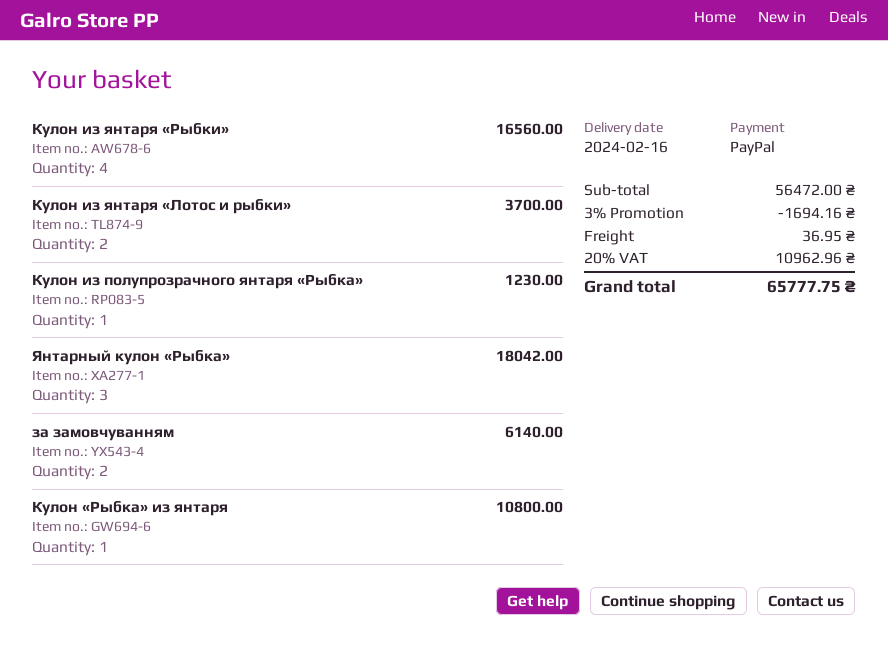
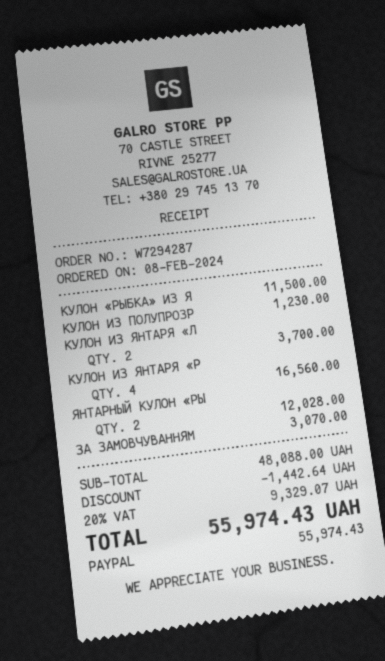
Янтарный кулон «Рыбка»: 3 for 18042.00 -> 2 for 12028.00
за замовчуванням: 2 for 6140.00 -> 1 for 3070.00
Кулон «Рыбка» из янтаря: 1 for 10800.00 -> 1 for 11500.00
subtotal: 56472.00 -> 48088.00
discount: 1694.16 -> 1442.64
shipping: 36.95 -> none
tax: 20% = 10962.96 -> 20% = 9329.07
total: 65777.75 -> 55974.43

